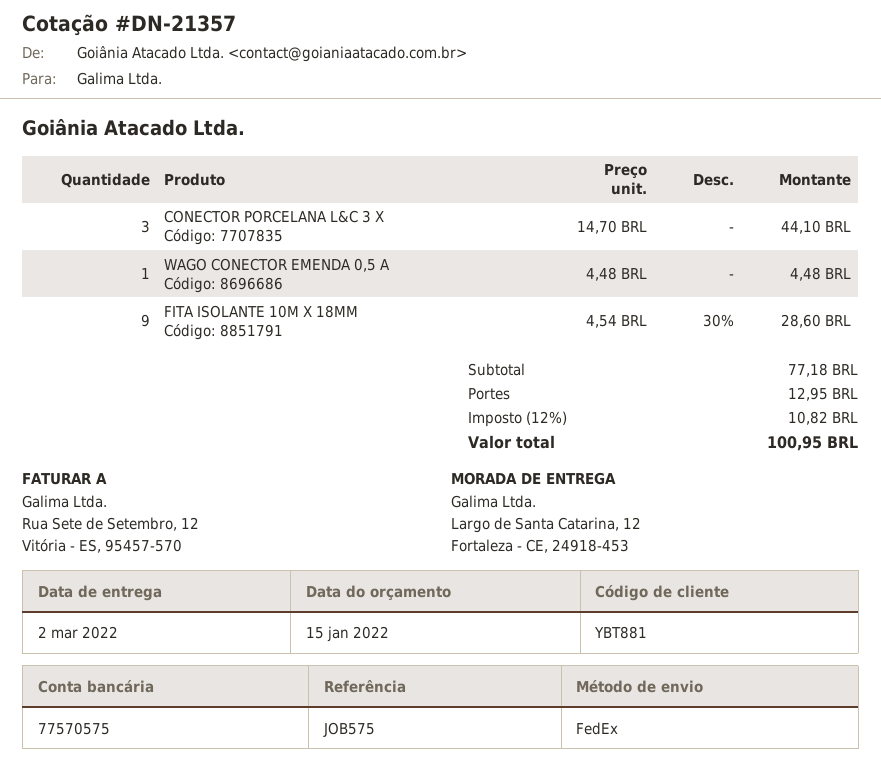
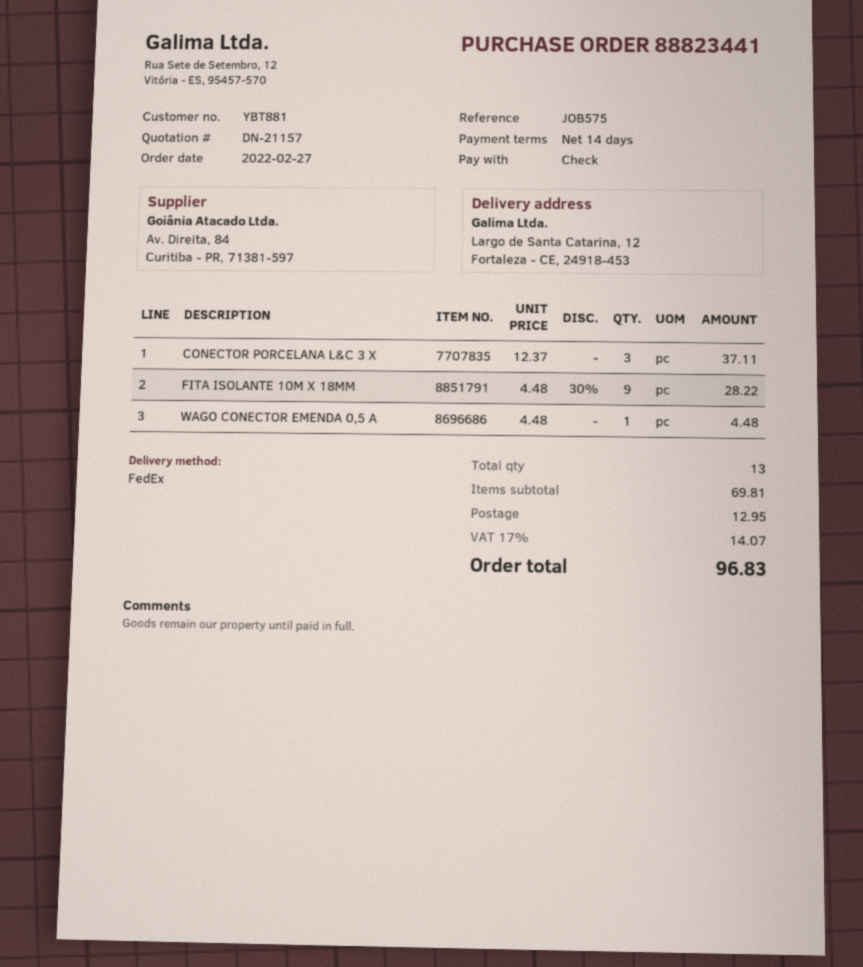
quote number: DN-21357 -> DN-21157
CONECTOR PORCELANA L&C 3 X: 3 x 14.70 = 44.10 -> 3 x 12.37 = 37.11
FITA ISOLANTE 10M X 18MM: 9 x 4.54 - 30% = 28.60 -> 9 x 4.48 - 30% = 28.22
subtotal: 77.18 -> 69.81
tax: 12% = 10.82 -> 17% = 14.07
total: 100.95 -> 96.83

